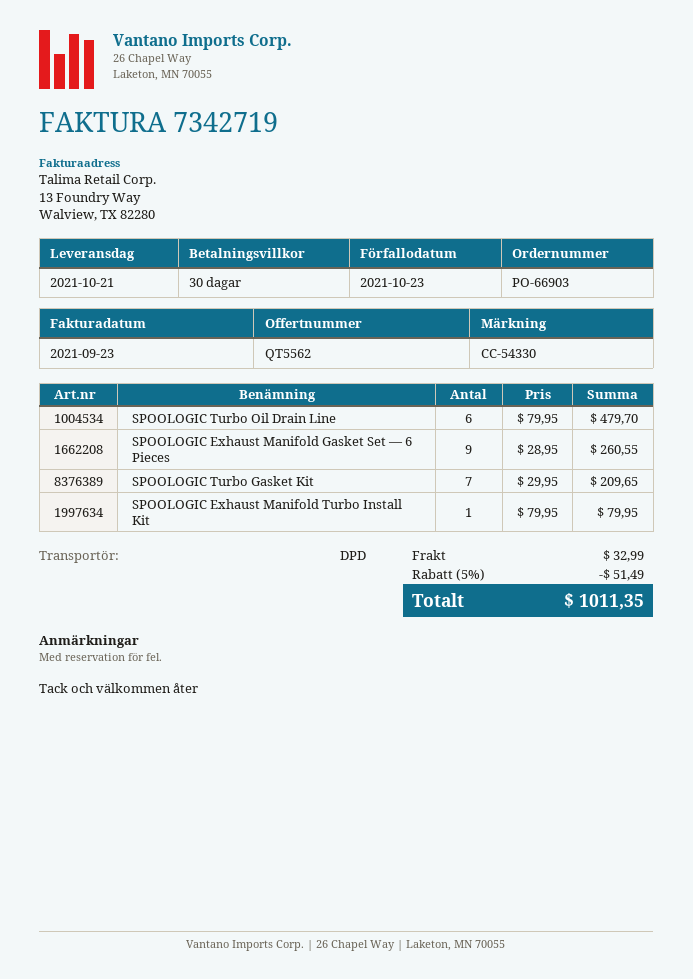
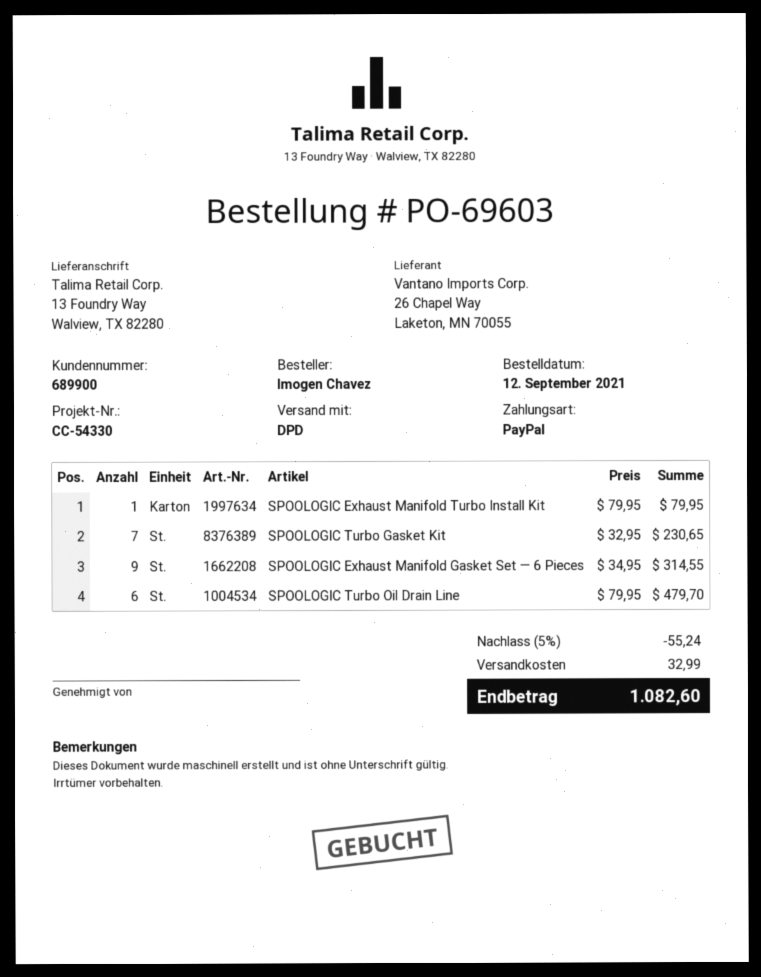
order number: PO-66903 -> PO-69603
SPOOLOGIC Exhaust Manifold Gasket Set — 6 Pieces: 9 x 28.95 = 260.55 -> 9 x 34.95 = 314.55
SPOOLOGIC Turbo Gasket Kit: 7 x 29.95 = 209.65 -> 7 x 32.95 = 230.65
discount: 5% = 51.49 -> 5% = 55.24
total: 1011.35 -> 1082.60

